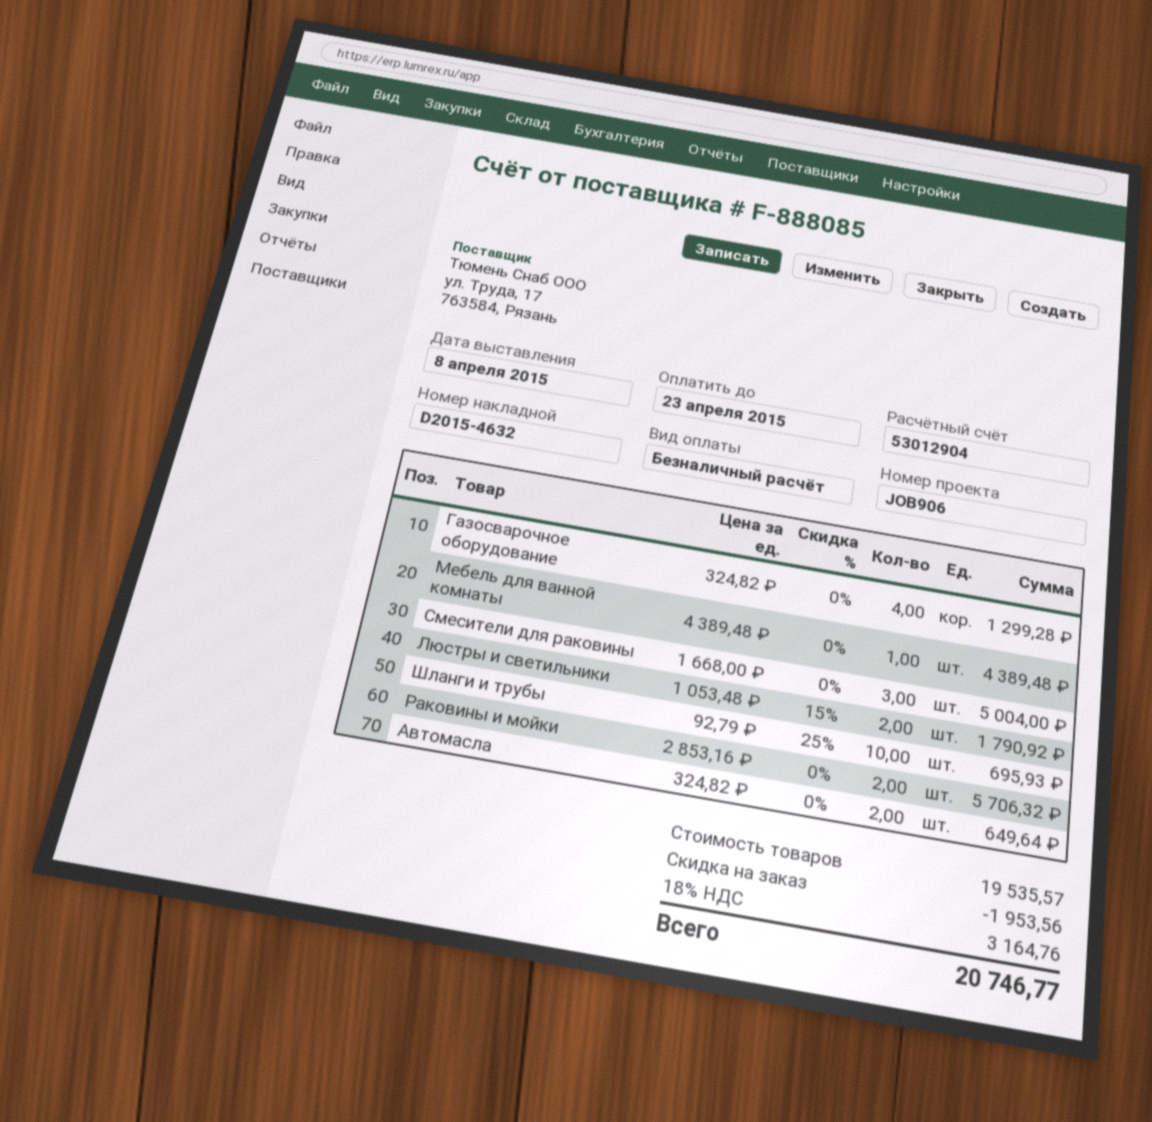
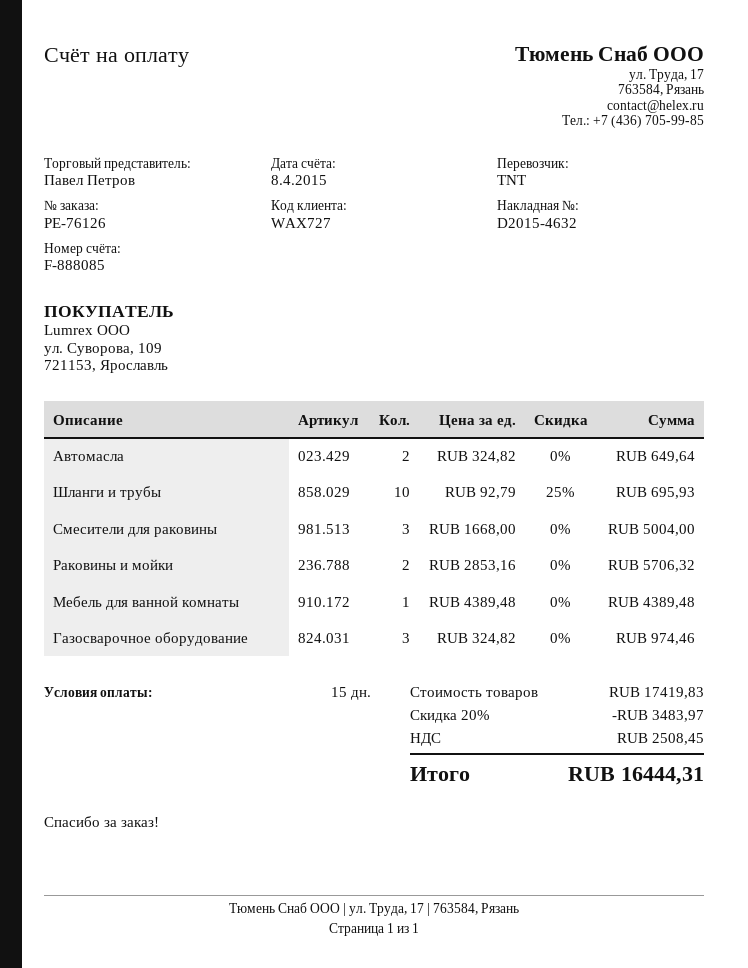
Газосварочное оборудование: 4 x 324.82 = 1299.28 -> 3 x 324.82 = 974.46
Люстры и светильники: 2 x 1053.48 - 15% = 1790.92 -> none
subtotal: 19535.57 -> 17419.83
discount: 1953.56 -> 3483.97
tax: 3164.76 -> 2508.45
total: 20746.77 -> 16444.31

